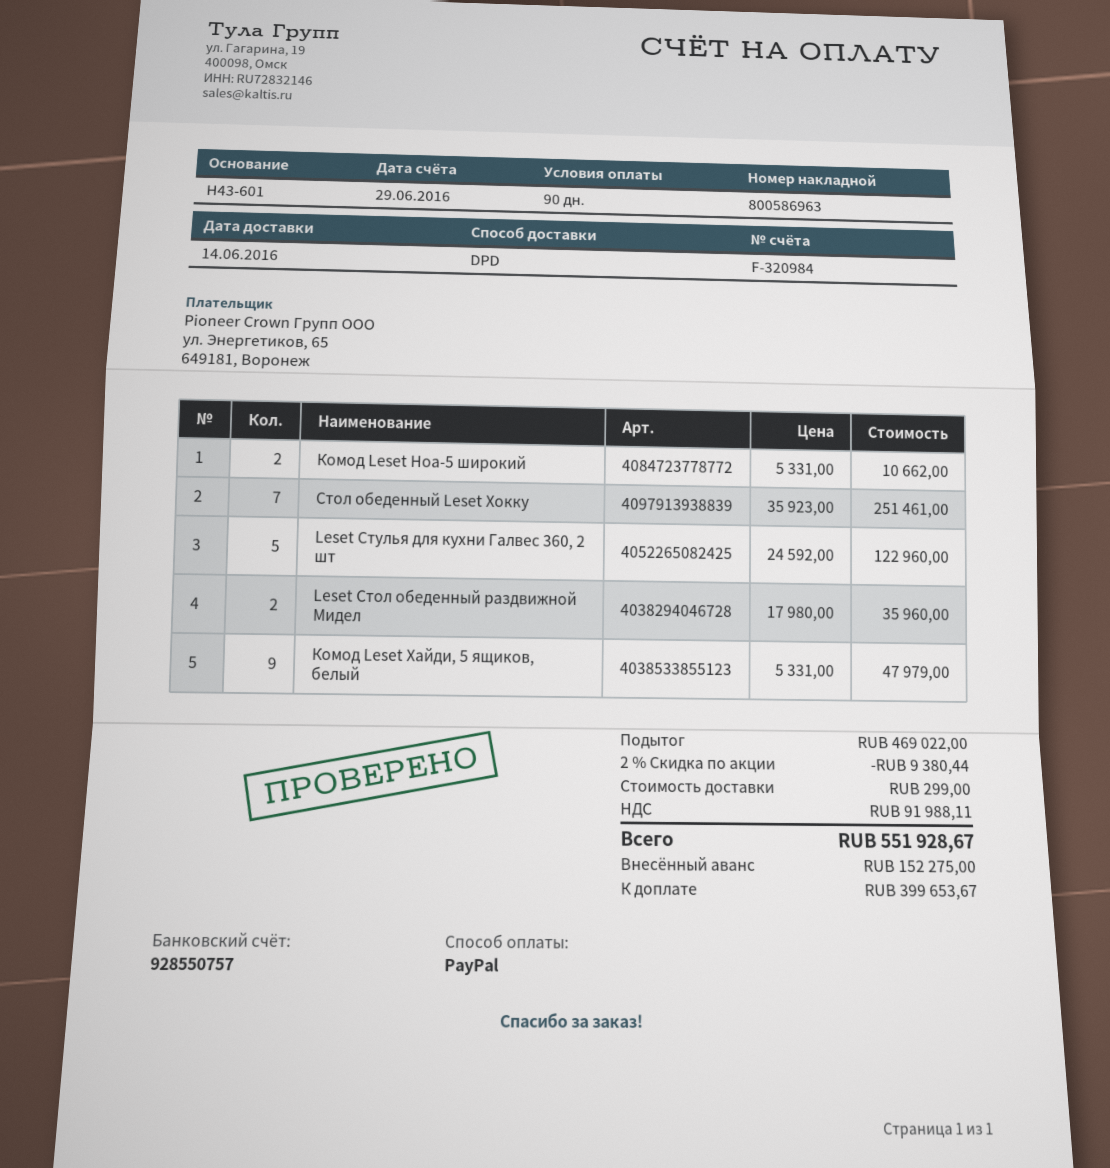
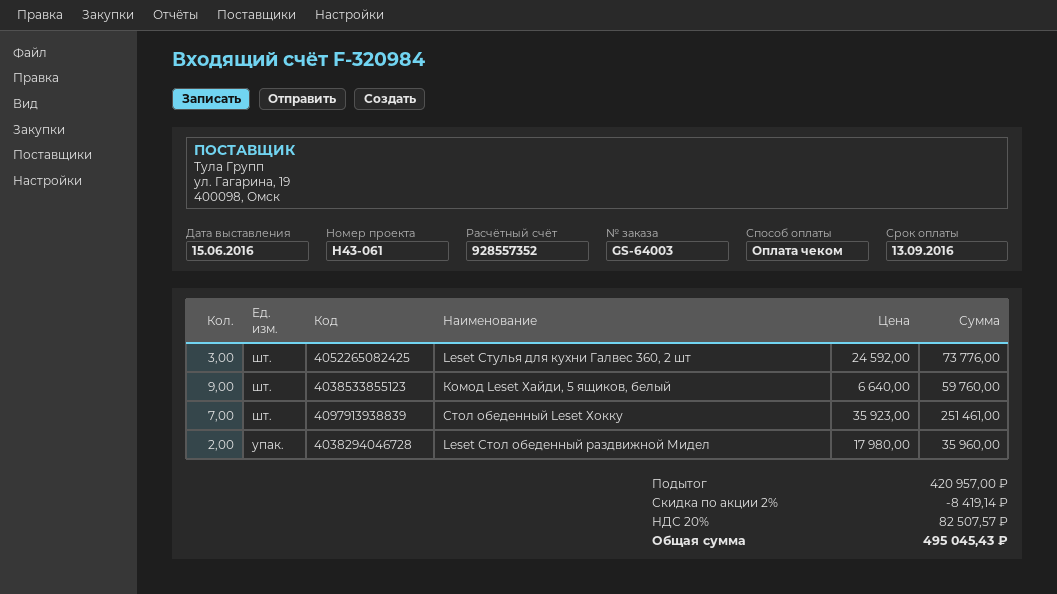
invoice date: 2016-06-29 -> 2016-06-15
reference: H43-601 -> H43-061
payment method: PayPal -> cheque
bank account: 928550757 -> 928557352
Комод Leset Ноа-5 широкий: 2 x 5331.00 = 10662.00 -> none
Leset Стулья для кухни Галвес 360, 2 шт: 5 x 24592.00 = 122960.00 -> 3 x 24592.00 = 73776.00
Комод Leset Хайди, 5 ящиков, белый: 9 x 5331.00 = 47979.00 -> 9 x 6640.00 = 59760.00
subtotal: 469022.00 -> 420957.00
discount: 2% = 9380.44 -> 2% = 8419.14
shipping: 299.00 -> none
tax: 91988.11 -> 82507.57
total: 551928.67 -> 495045.43

